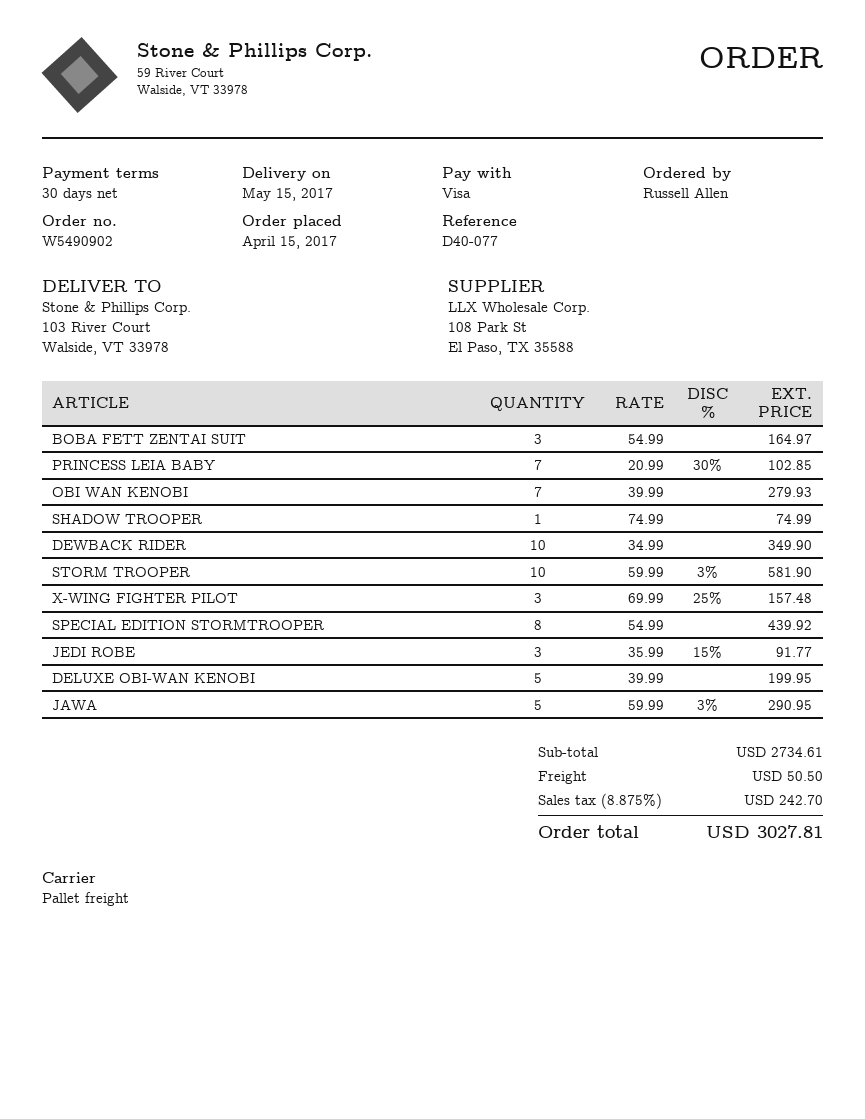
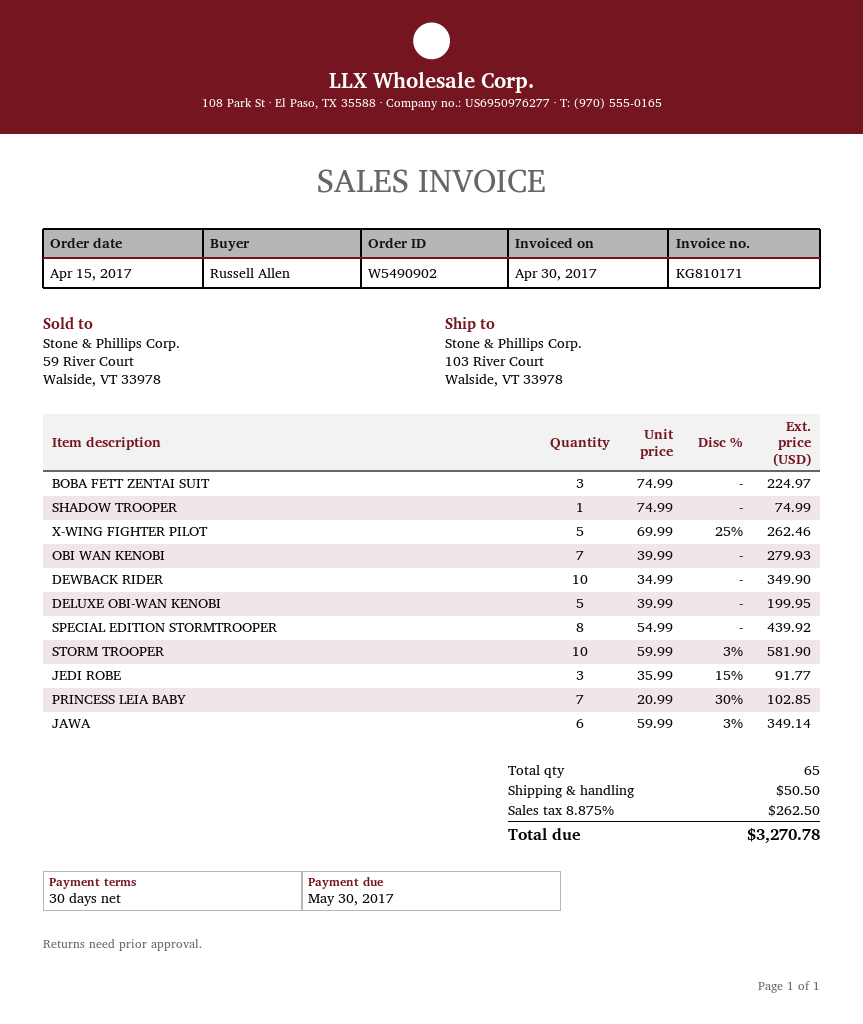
BOBA FETT ZENTAI SUIT: 3 x 54.99 = 164.97 -> 3 x 74.99 = 224.97
X-WING FIGHTER PILOT: 3 x 69.99 - 25% = 157.48 -> 5 x 69.99 - 25% = 262.46
JAWA: 5 x 59.99 - 3% = 290.95 -> 6 x 59.99 - 3% = 349.14
tax: 8.875% = 242.70 -> 8.875% = 262.50
total: 3027.81 -> 3270.78

